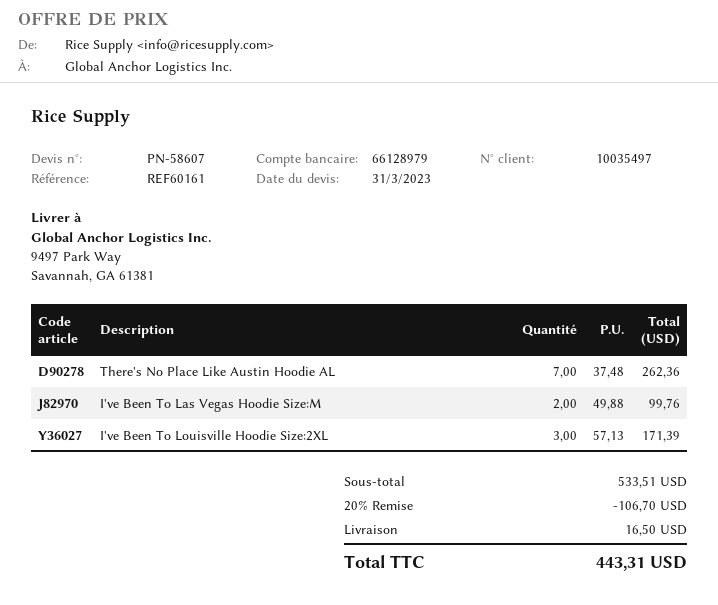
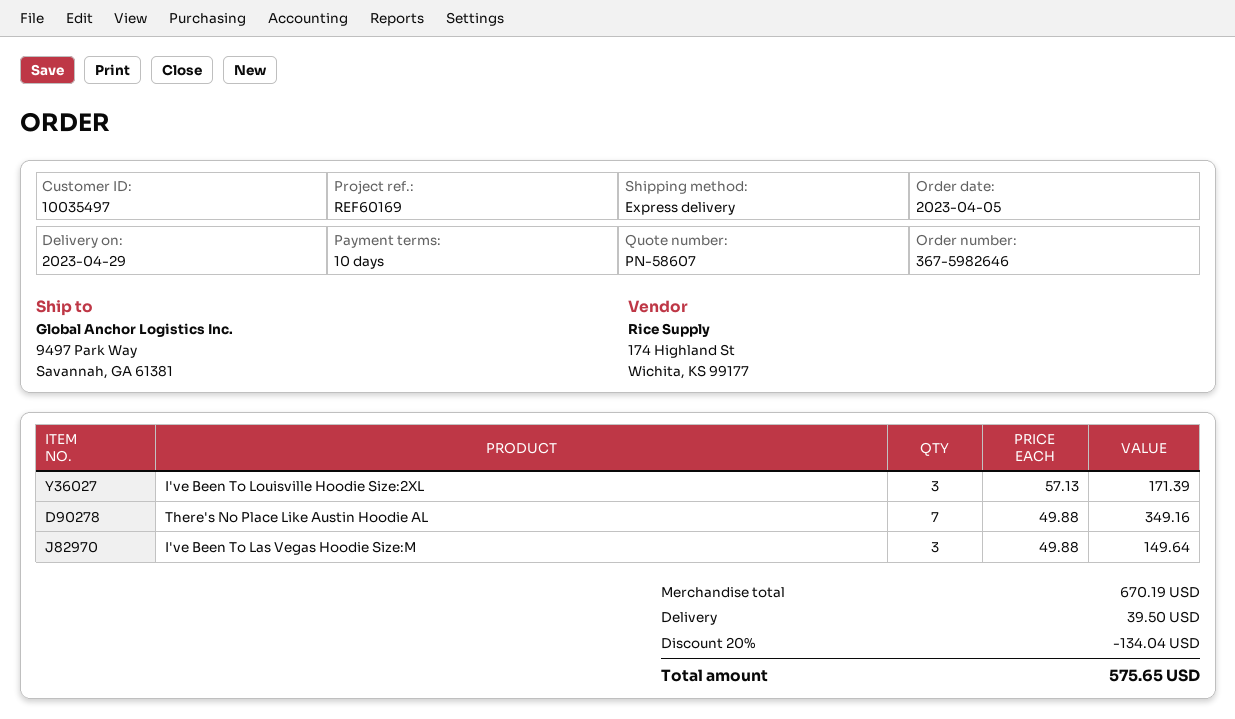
reference: REF60161 -> REF60169
There's No Place Like Austin Hoodie AL: 7 x 37.48 = 262.36 -> 7 x 49.88 = 349.16
I've Been To Las Vegas Hoodie Size:M: 2 x 49.88 = 99.76 -> 3 x 49.88 = 149.64
subtotal: 533.51 -> 670.19
discount: 20% = 106.70 -> 20% = 134.04
shipping: 16.50 -> 39.50
total: 443.31 -> 575.65

